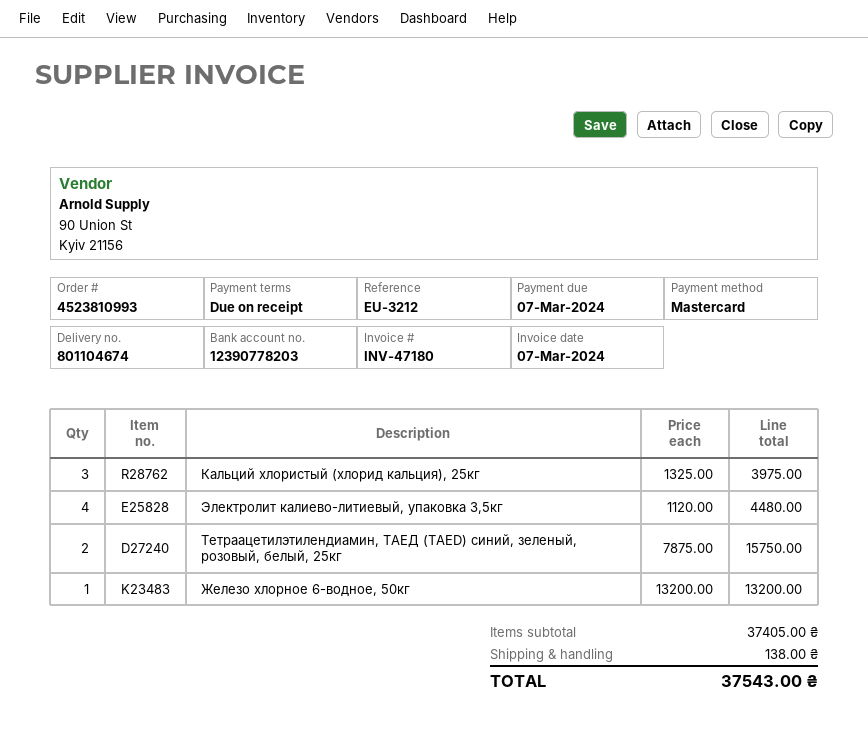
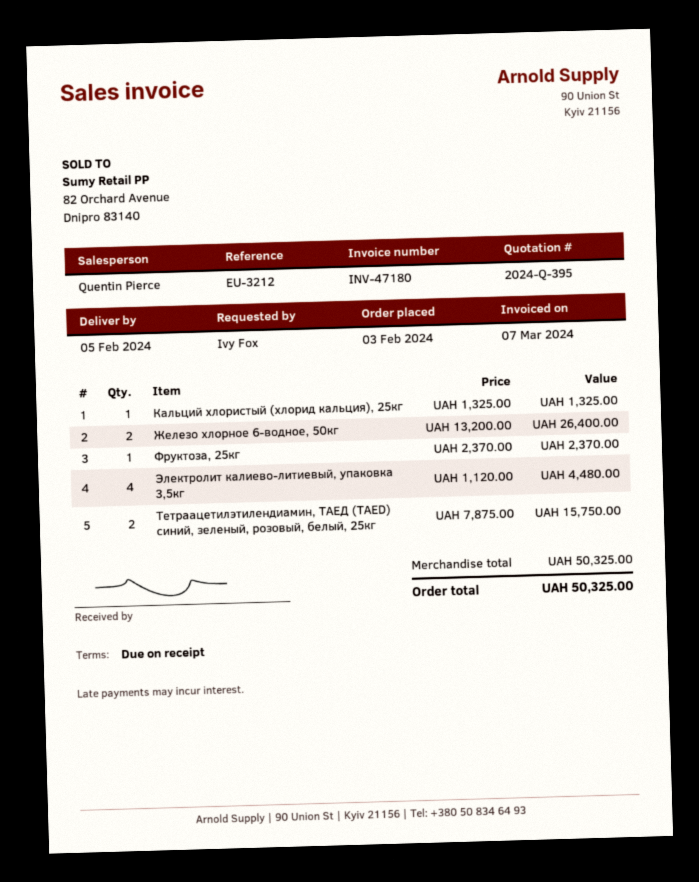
Кальций хлористый (хлорид кальция), 25кг: 3 x 1325.00 = 3975.00 -> 1 x 1325.00 = 1325.00
Железо хлорное 6-водное, 50кг: 1 x 13200.00 = 13200.00 -> 2 x 13200.00 = 26400.00
Фруктоза, 25кг: none -> 1 x 2370.00 = 2370.00
subtotal: 37405.00 -> 50325.00
shipping: 138.00 -> none
total: 37543.00 -> 50325.00

